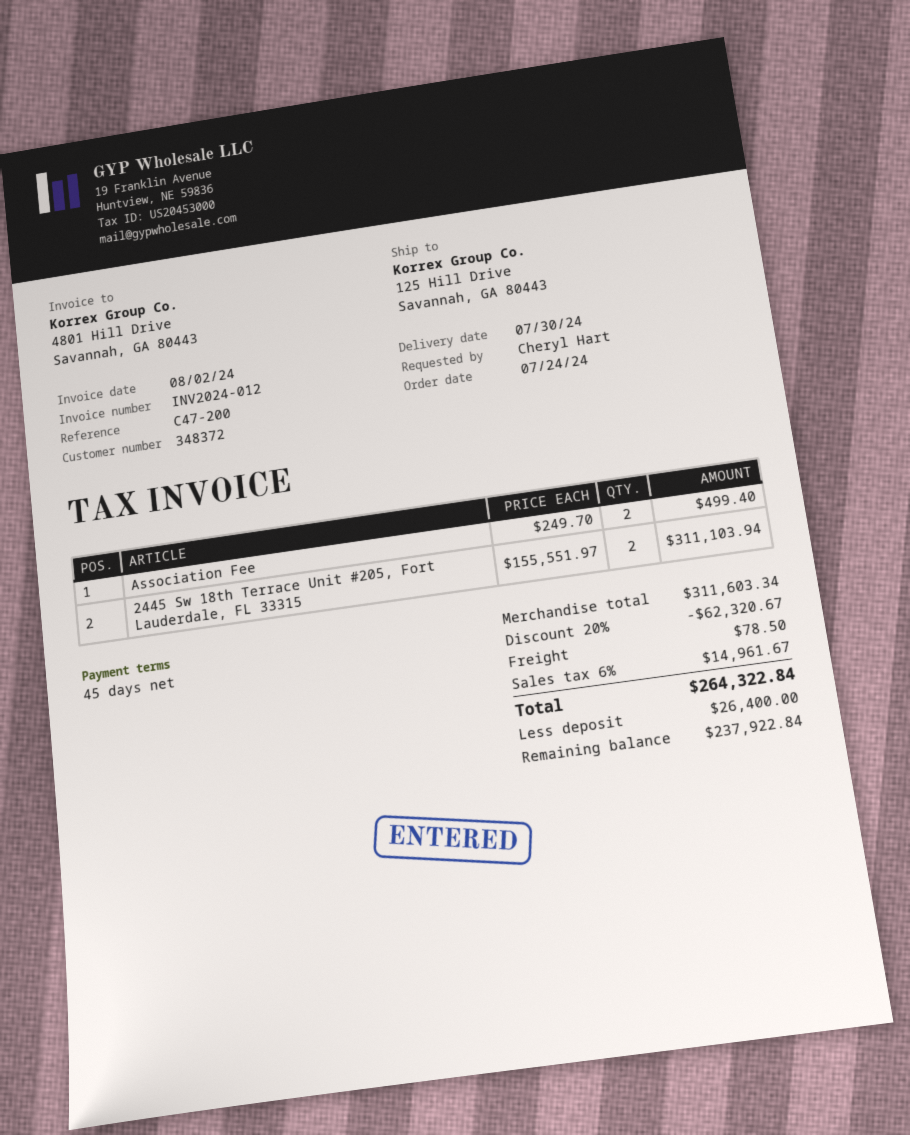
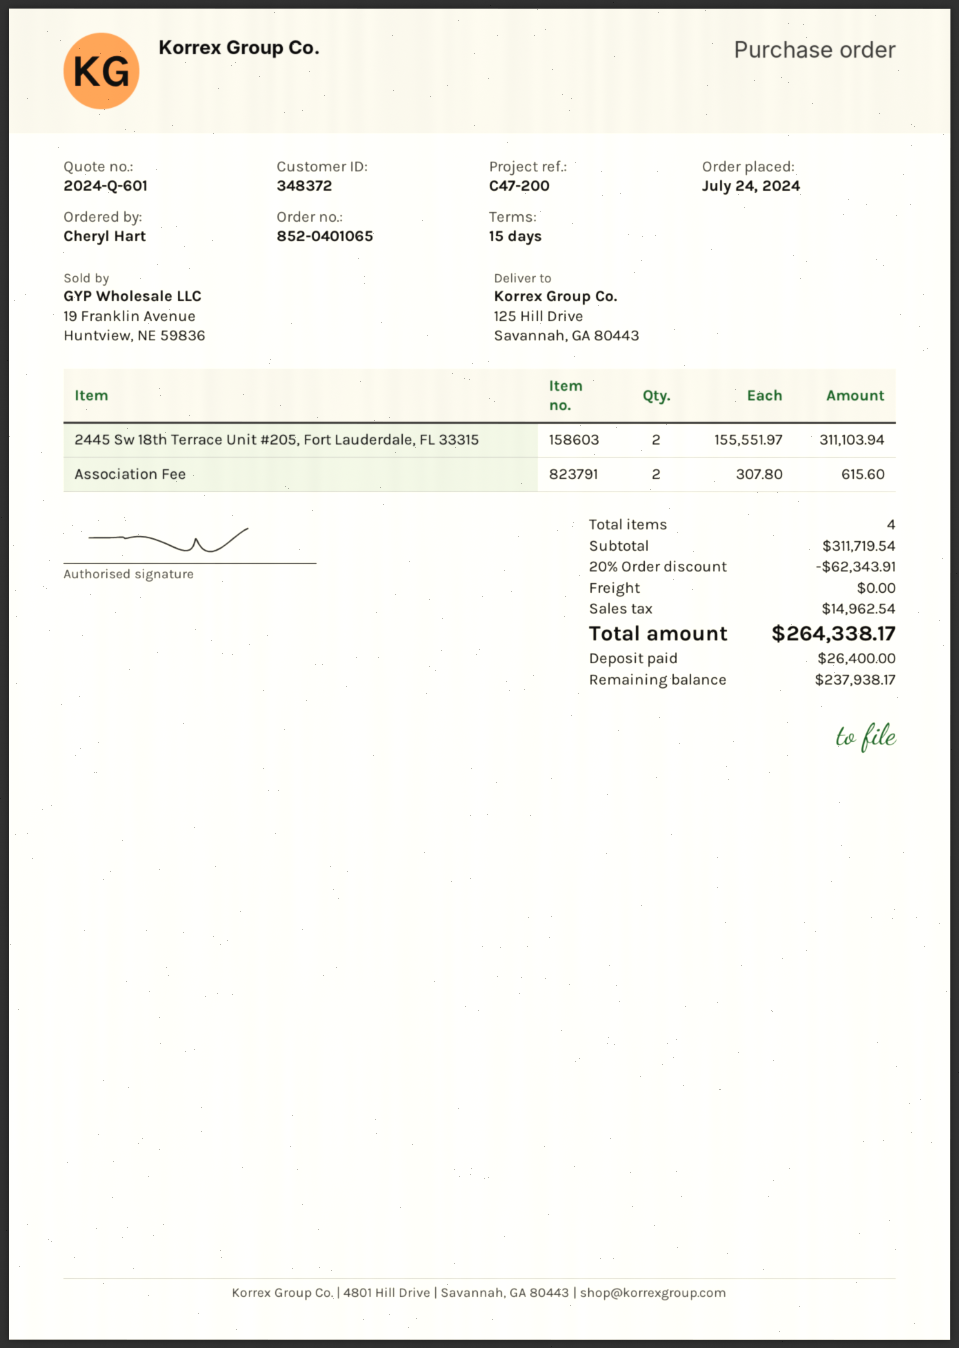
payment terms: 45 days -> 15 days
Association Fee: 2 x 249.70 = 499.40 -> 2 x 307.80 = 615.60
subtotal: 311603.34 -> 311719.54
discount: 20% = 62320.67 -> 20% = 62343.91
shipping: 78.50 -> 0.00
tax: 14961.67 -> 14962.54
total: 264322.84 -> 264338.17
balance: 237922.84 -> 237938.17

